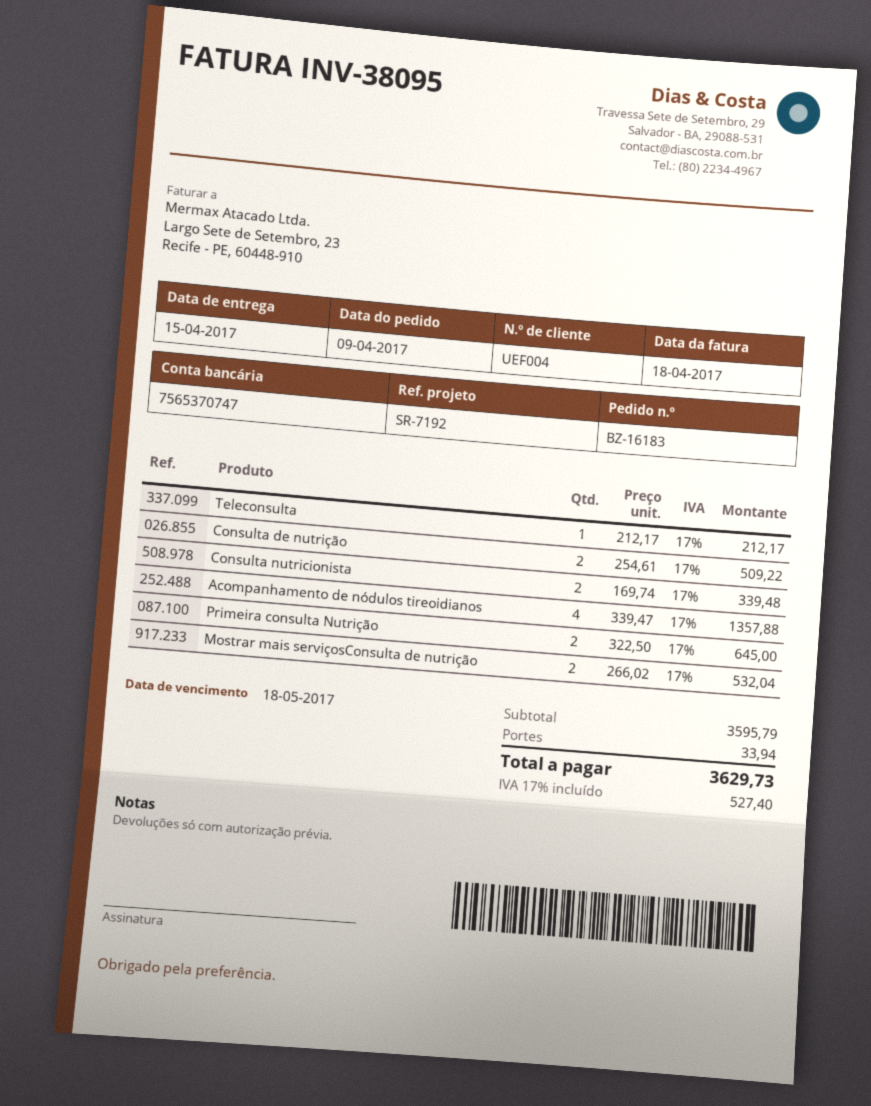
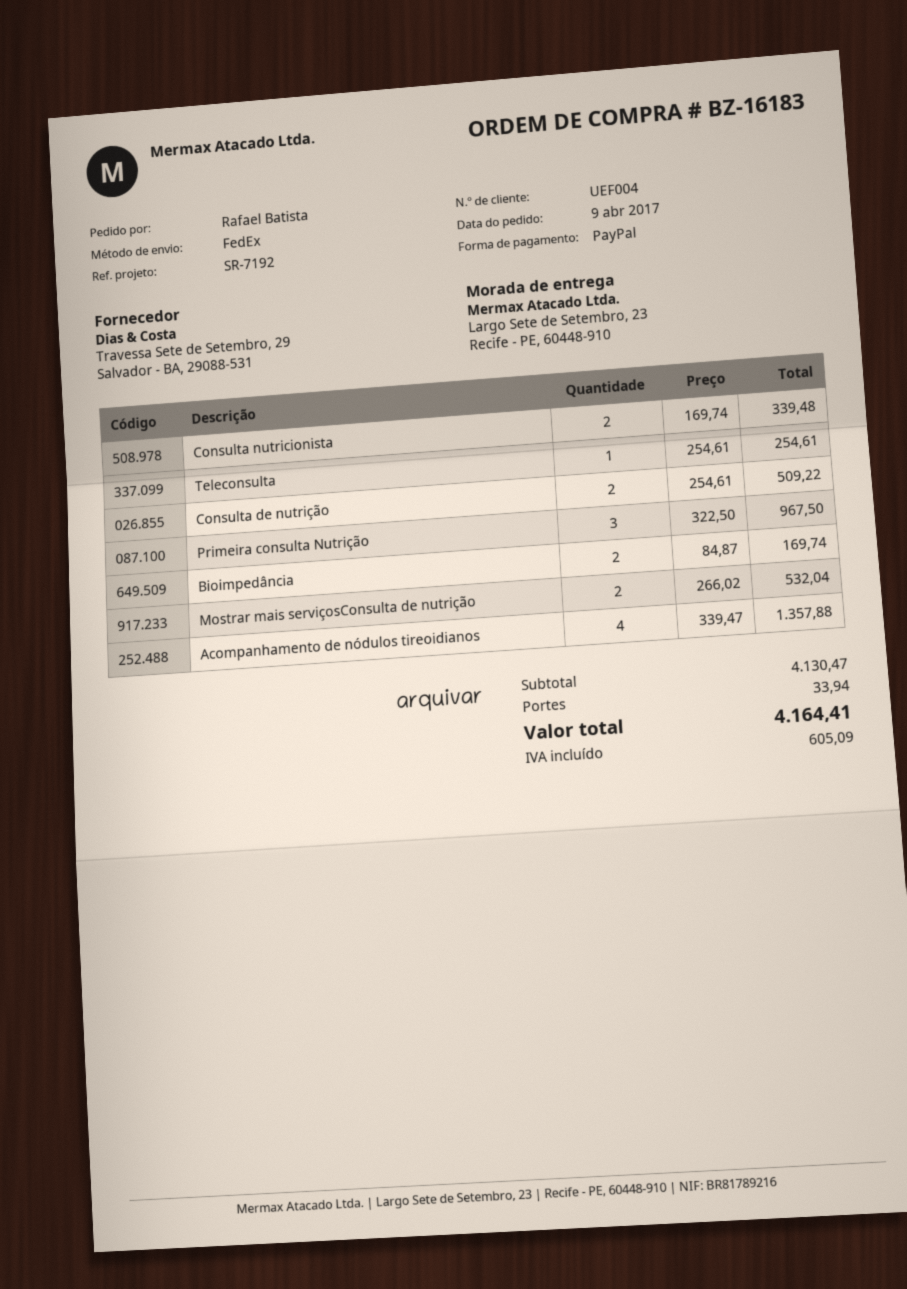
Teleconsulta: 1 x 212.17 = 212.17 -> 1 x 254.61 = 254.61
Primeira consulta Nutrição: 2 x 322.50 = 645.00 -> 3 x 322.50 = 967.50
Bioimpedância: none -> 2 x 84.87 = 169.74
subtotal: 3595.79 -> 4130.47
tax: 527.40 -> 605.09
total: 3629.73 -> 4164.41

